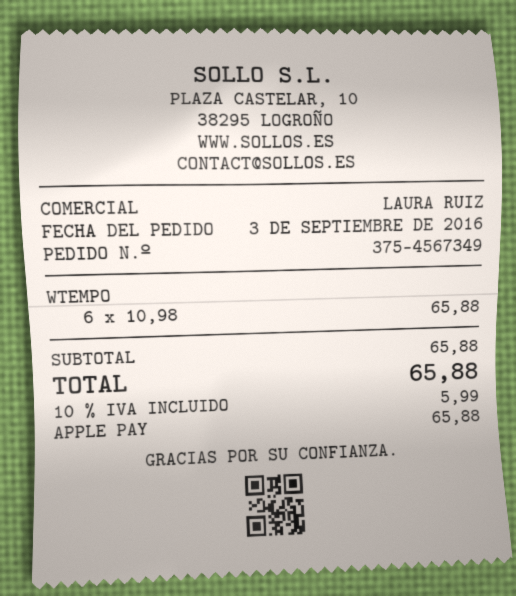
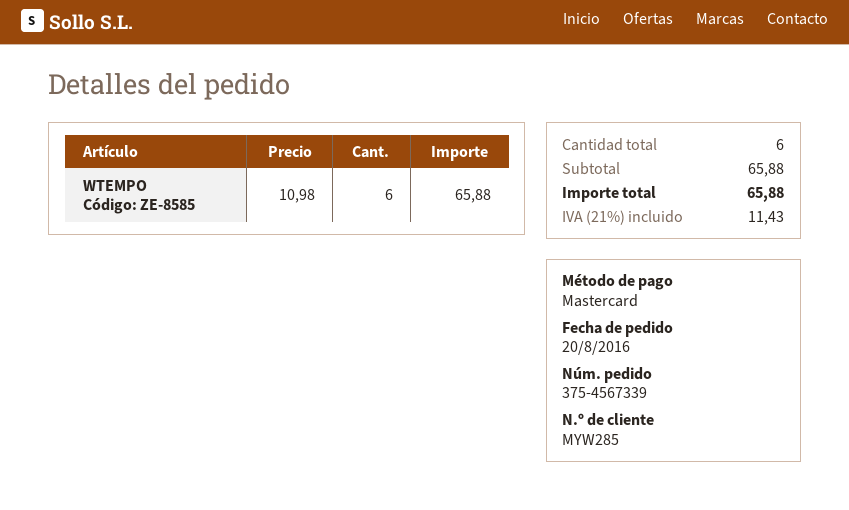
order number: 375-4567349 -> 375-4567339
order date: 2016-09-03 -> 2016-08-20
payment method: Apple Pay -> Mastercard
tax: 10% = 5.99 -> 21% = 11.43

